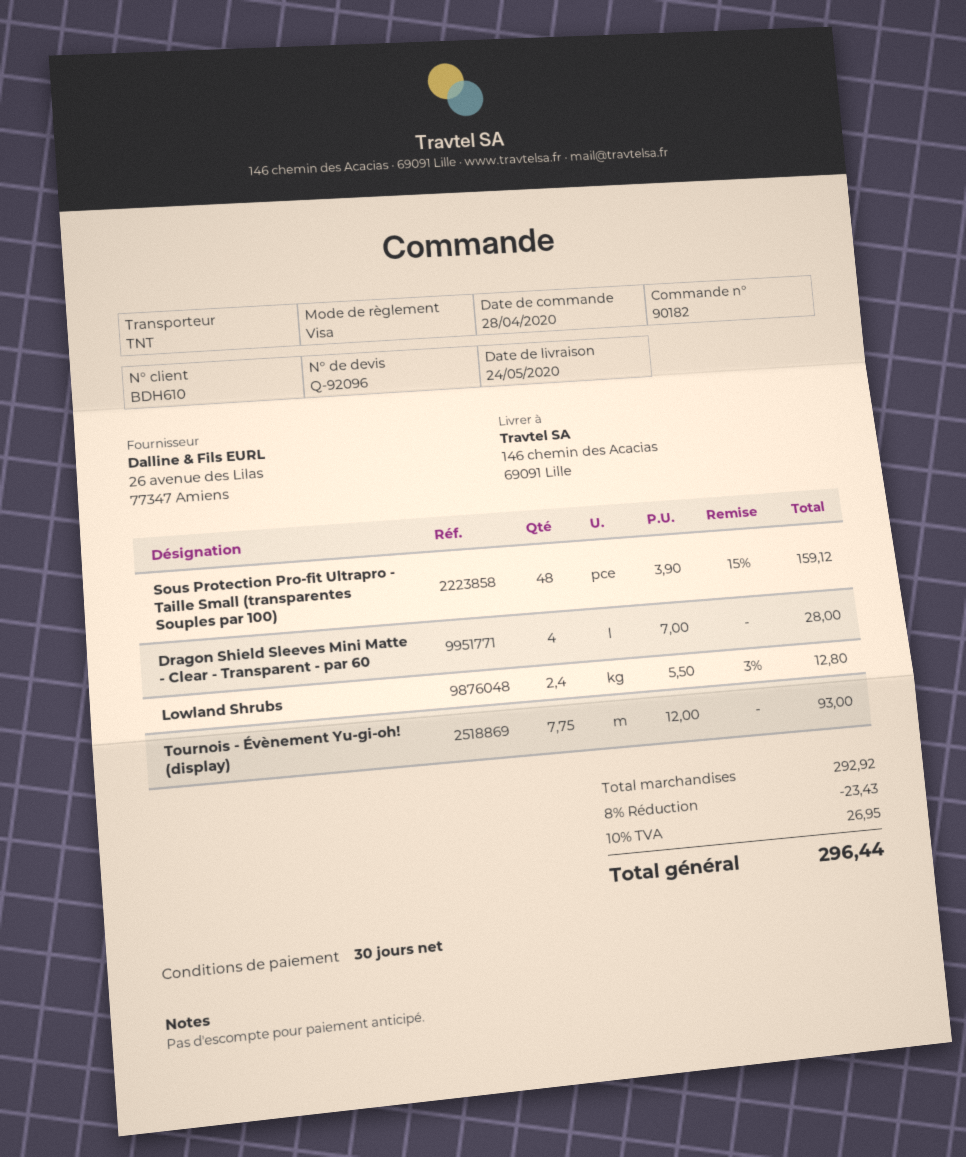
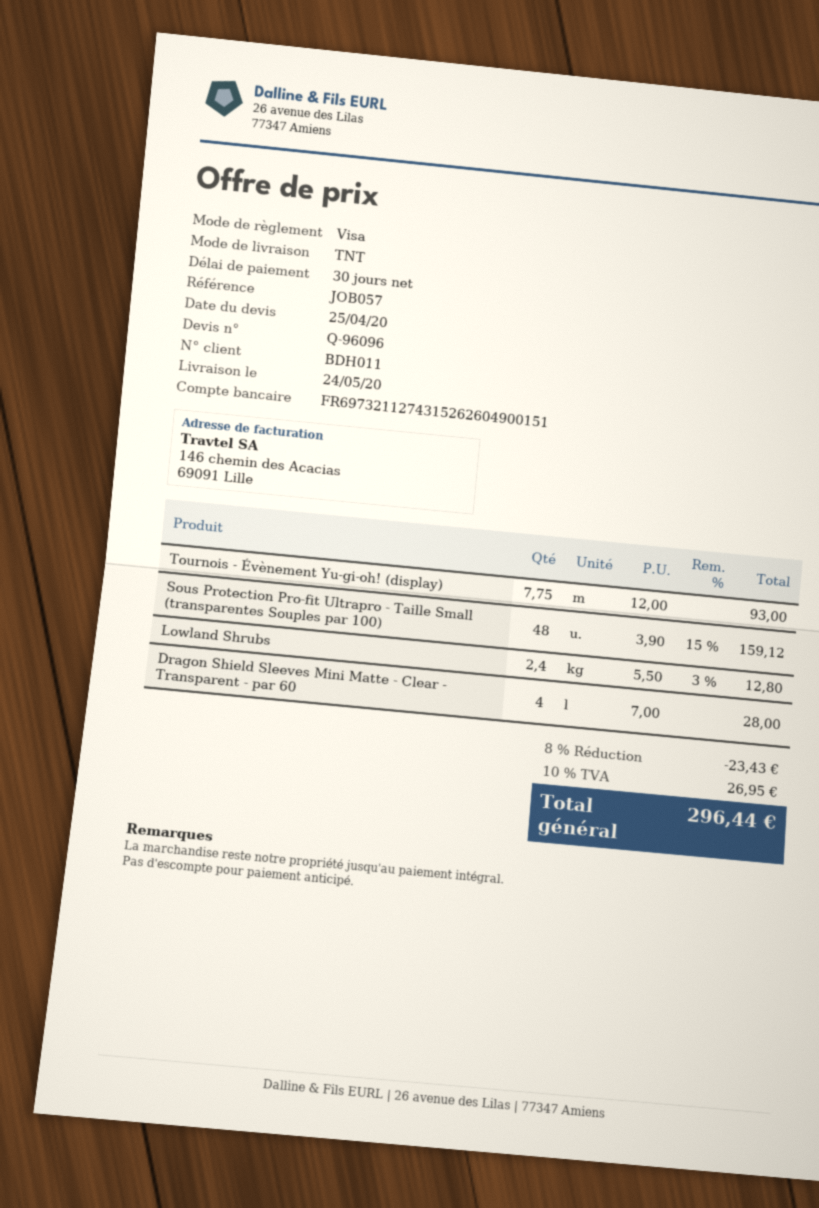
quote number: Q-92096 -> Q-96096
customer number: BDH610 -> BDH011

